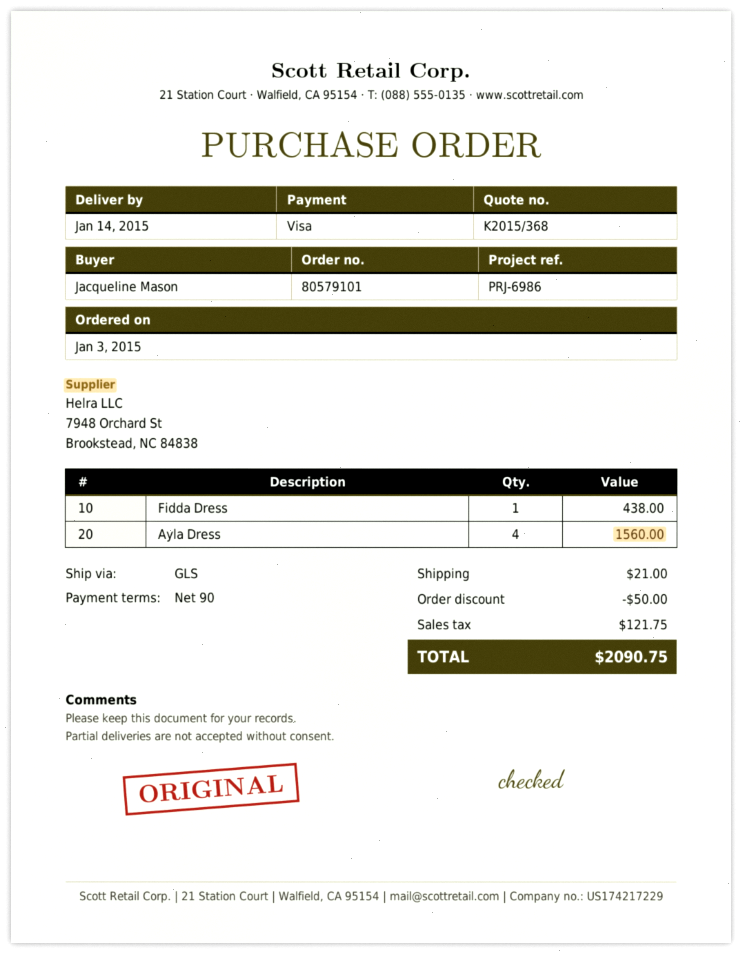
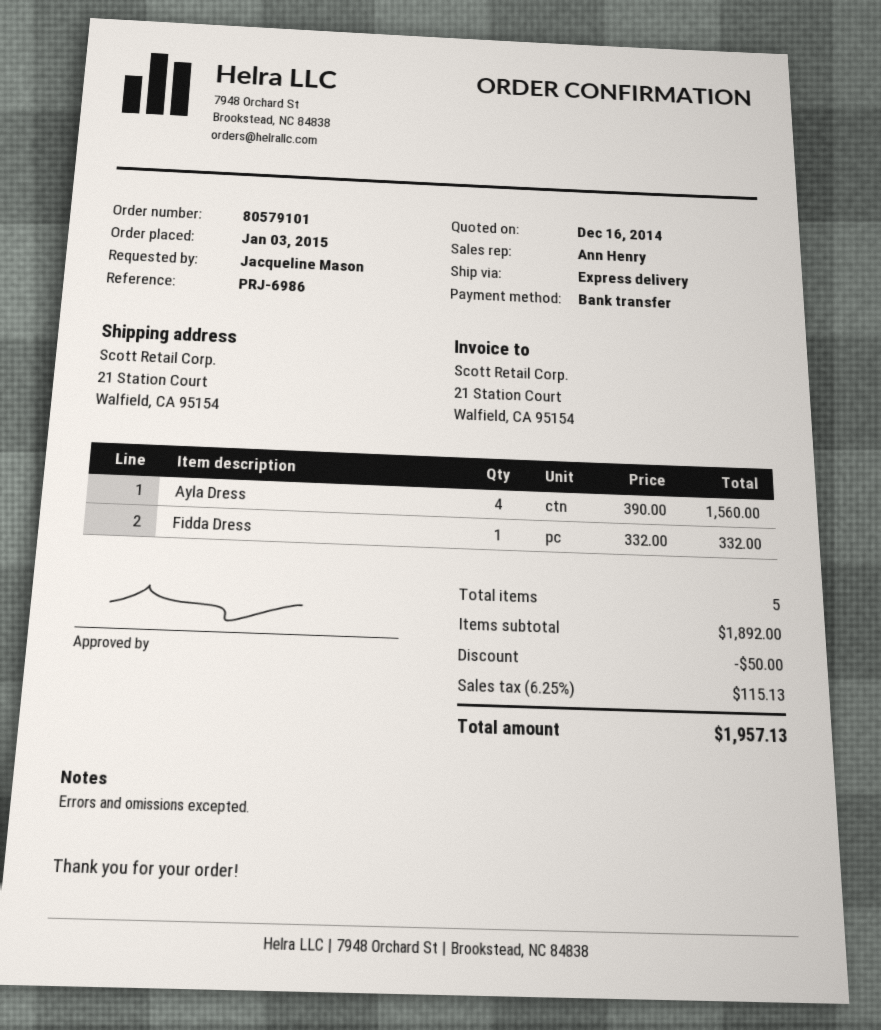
payment method: Visa -> bank transfer
shipping method: GLS -> express
Fidda Dress: 1 for 438.00 -> 1 for 332.00
shipping: 21.00 -> none
tax: 121.75 -> 115.13
total: 2090.75 -> 1957.13

